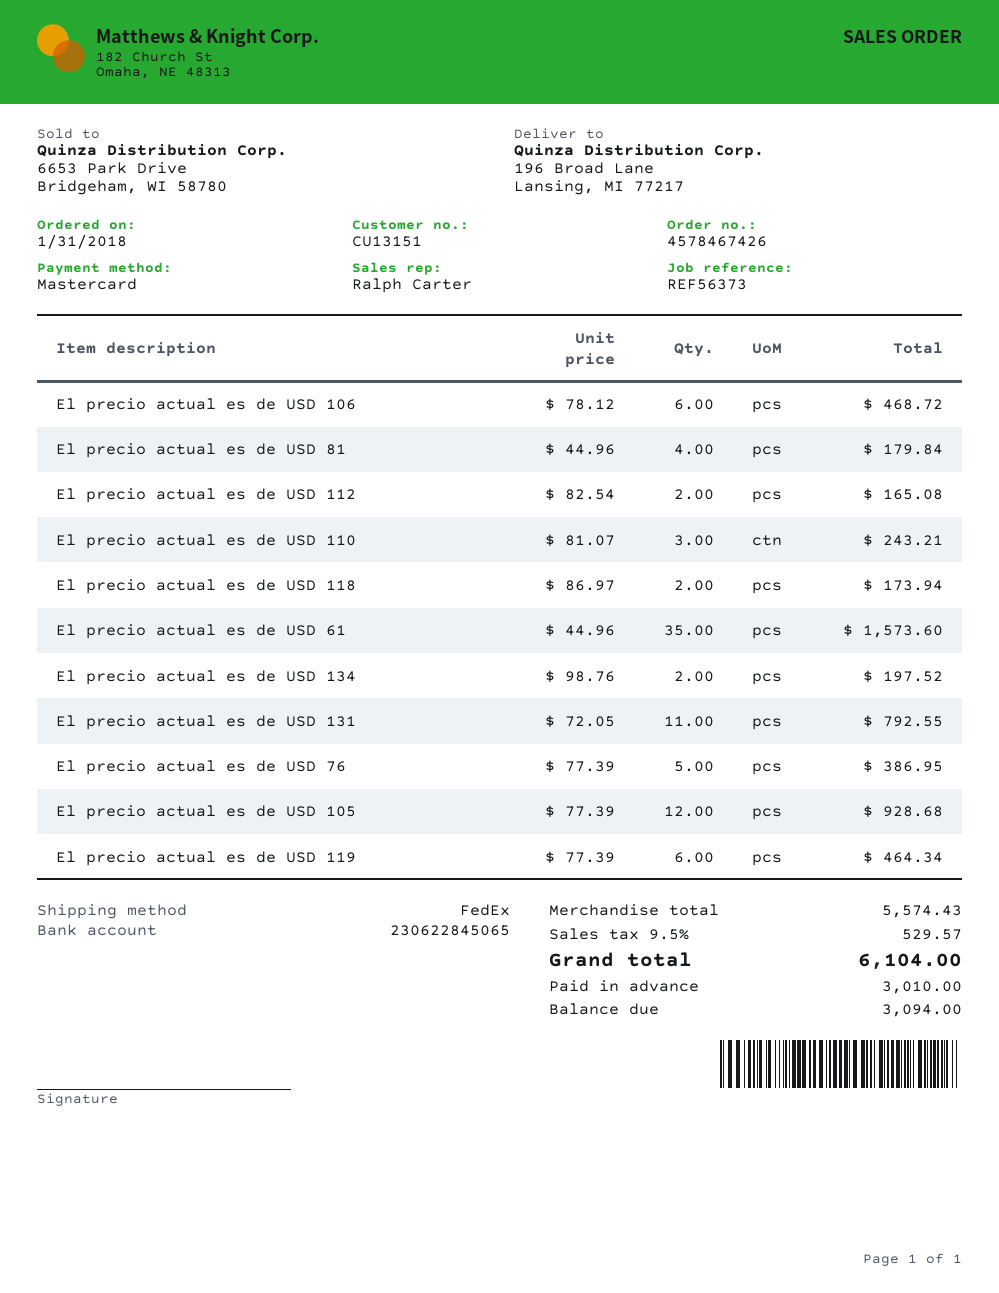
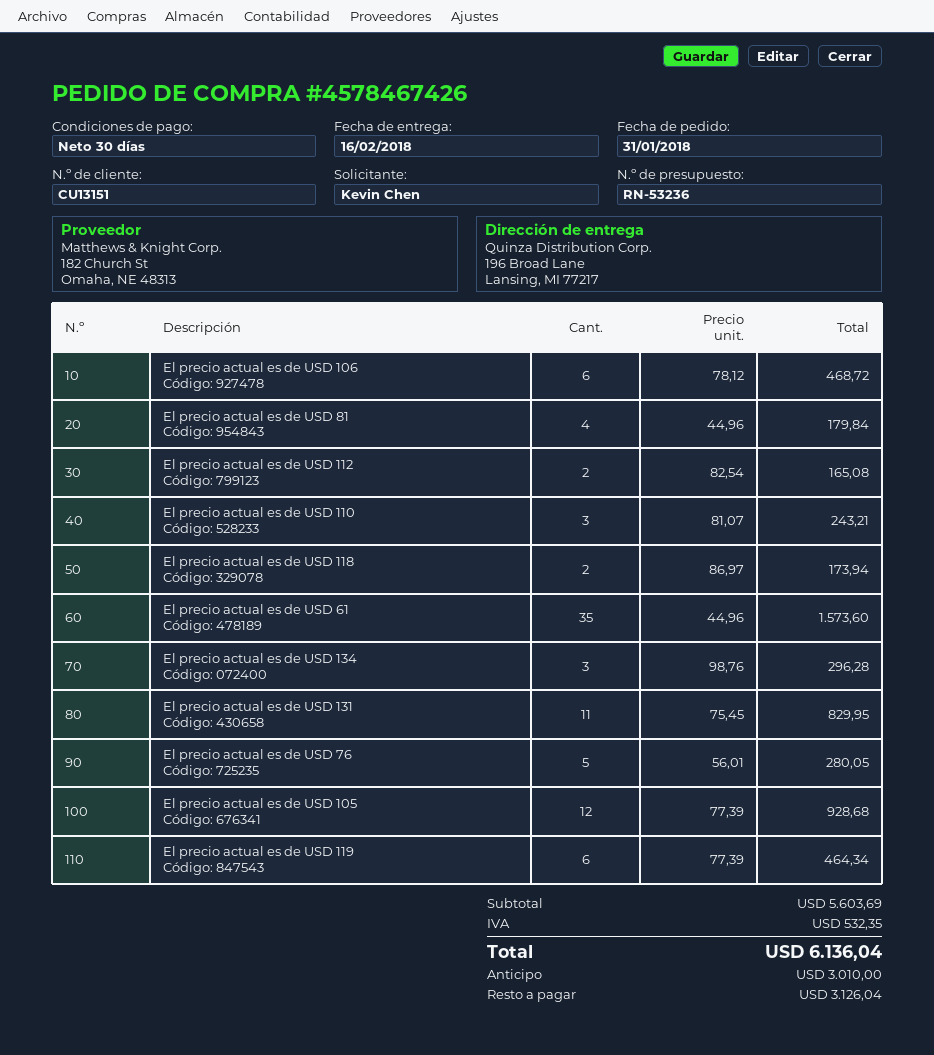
El precio actual es de USD 134: 2 x 98.76 = 197.52 -> 3 x 98.76 = 296.28
El precio actual es de USD 131: 11 x 72.05 = 792.55 -> 11 x 75.45 = 829.95
El precio actual es de USD 76: 5 x 77.39 = 386.95 -> 5 x 56.01 = 280.05
subtotal: 5574.43 -> 5603.69
tax: 529.57 -> 532.35
total: 6104.00 -> 6136.04
balance: 3094.00 -> 3126.04

